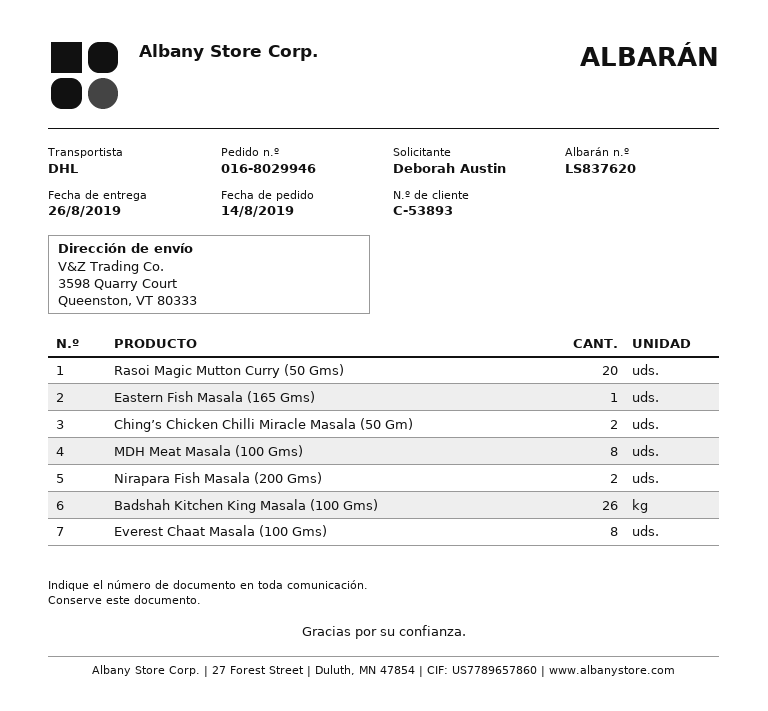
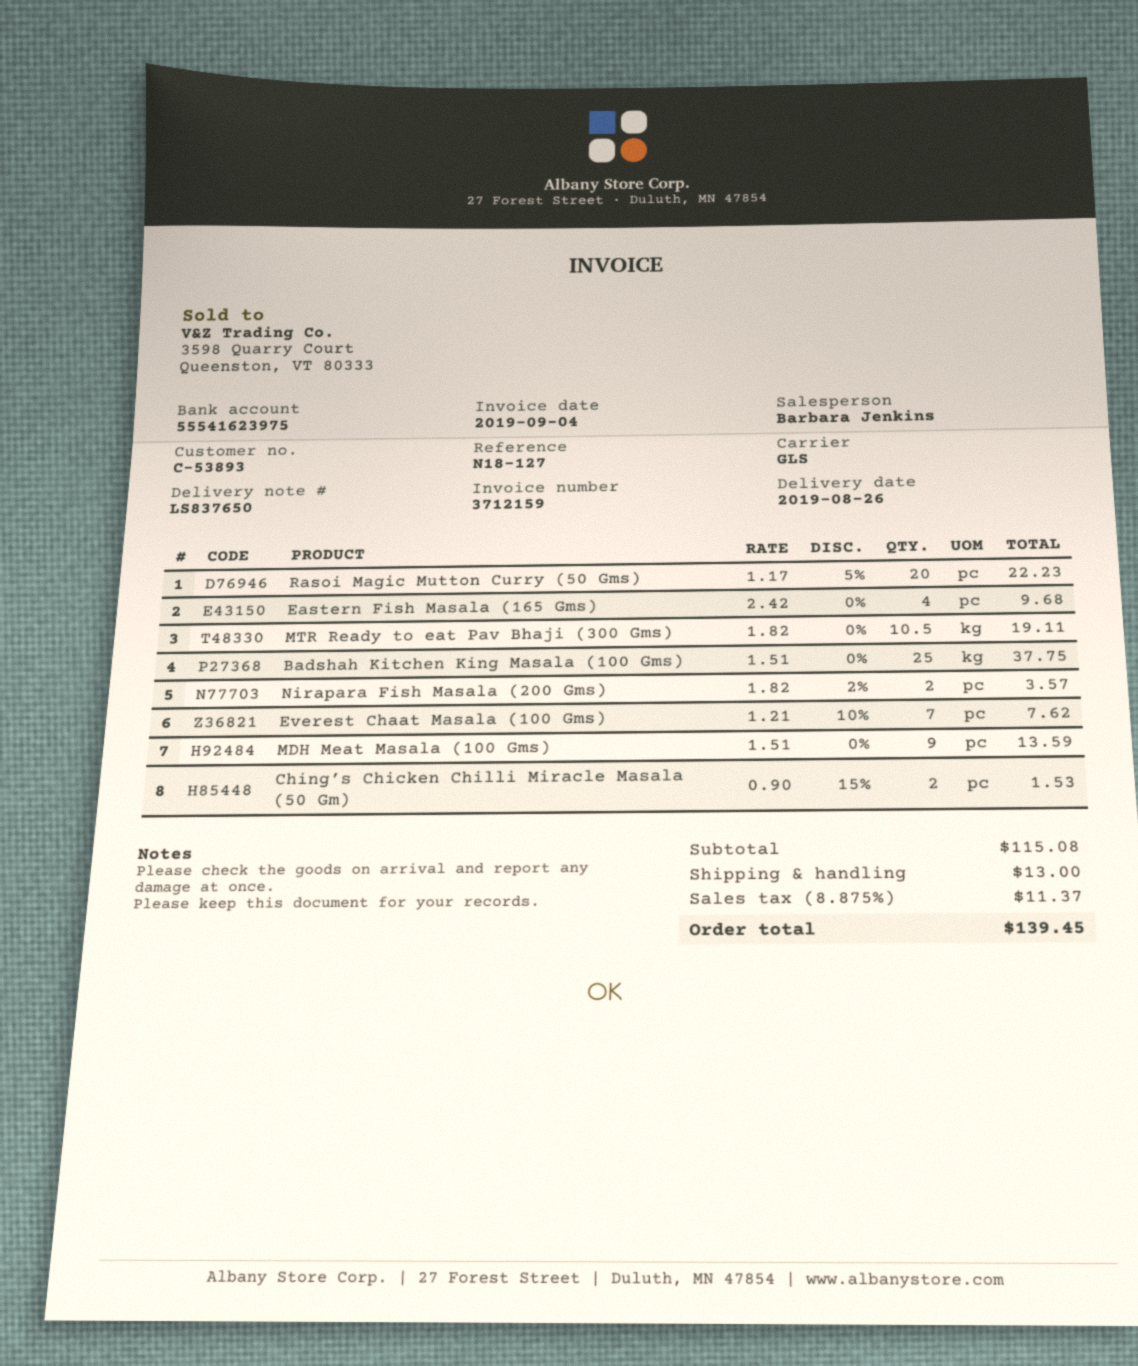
delivery note number: LS837620 -> LS837650
shipping method: DHL -> GLS
Eastern Fish Masala (165 Gms): 1 -> 4
MDH Meat Masala (100 Gms): 8 -> 9
Badshah Kitchen King Masala (100 Gms): 26 -> 25
Everest Chaat Masala (100 Gms): 8 -> 7
MTR Ready to eat Pav Bhaji (300 Gms): none -> 10.5

